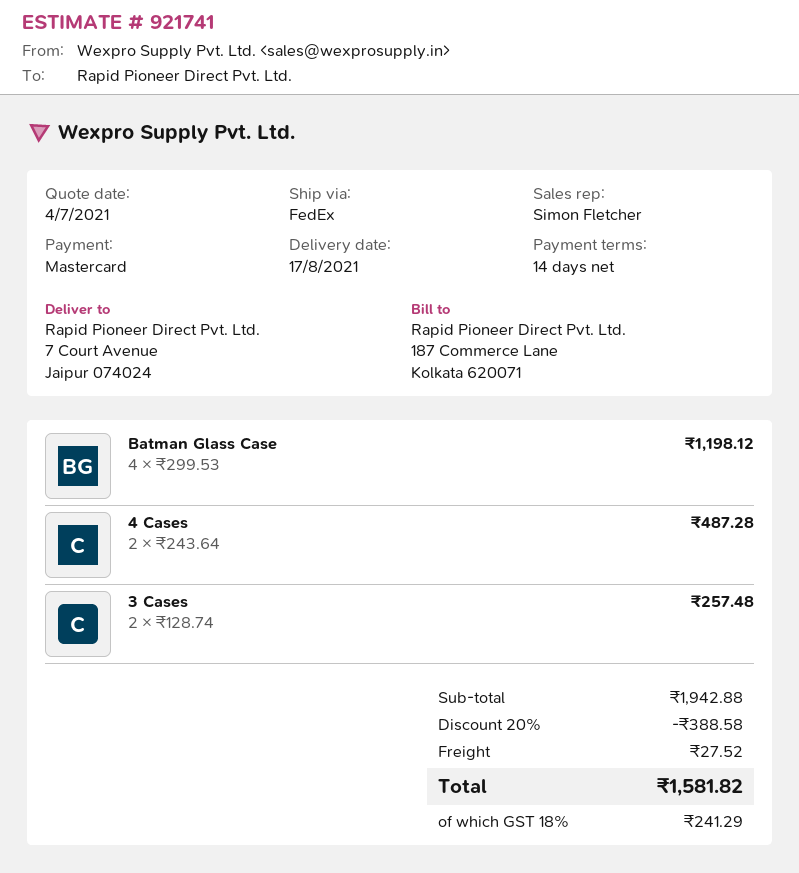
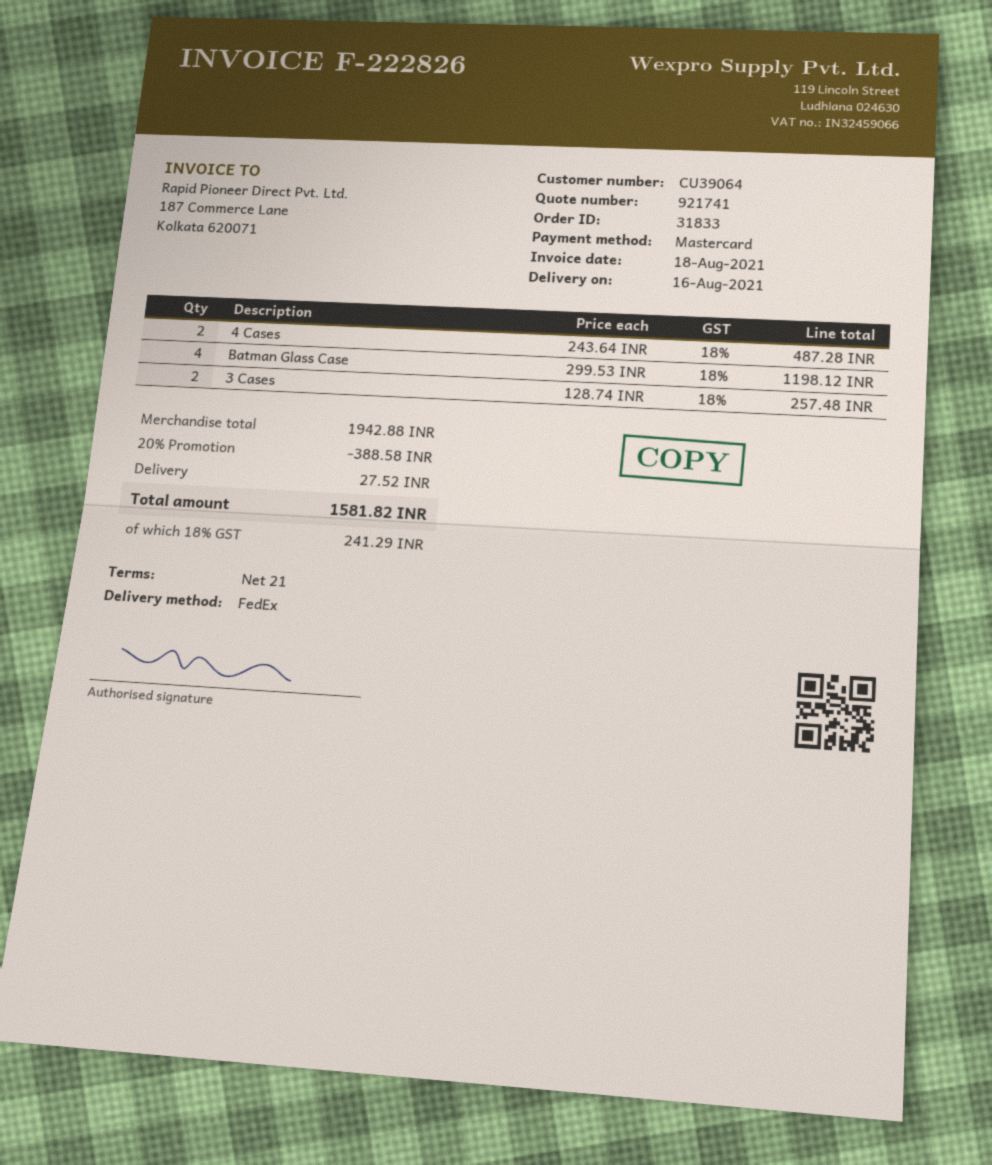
delivery date: 2021-08-17 -> 2021-08-16
payment terms: 14 days -> 21 days

